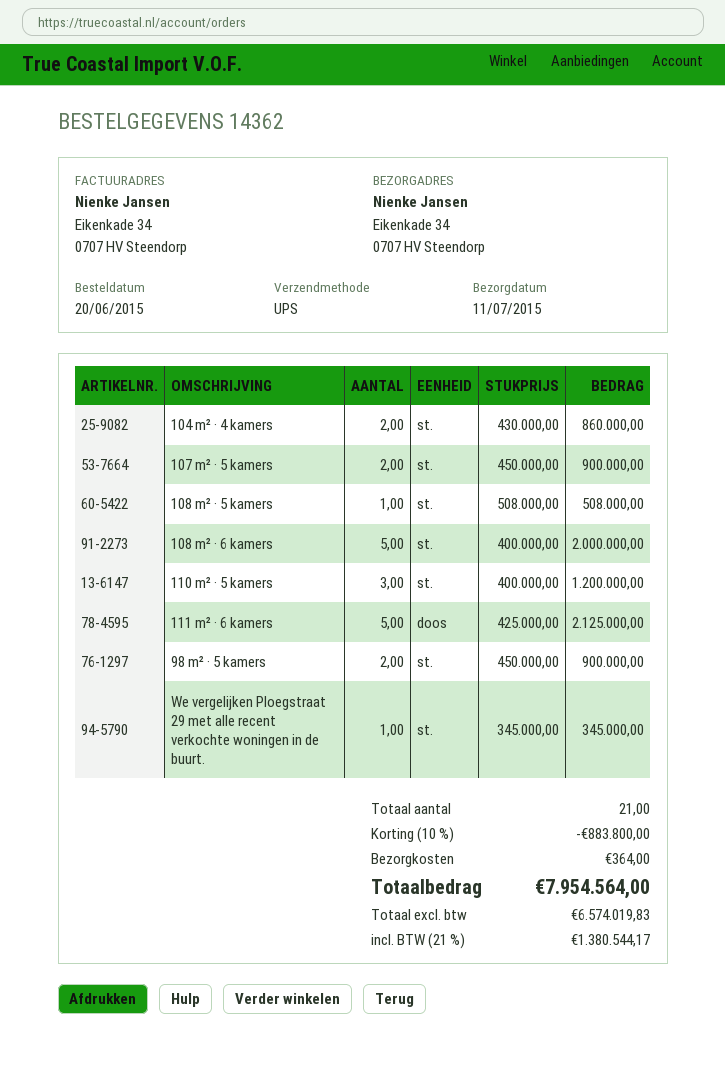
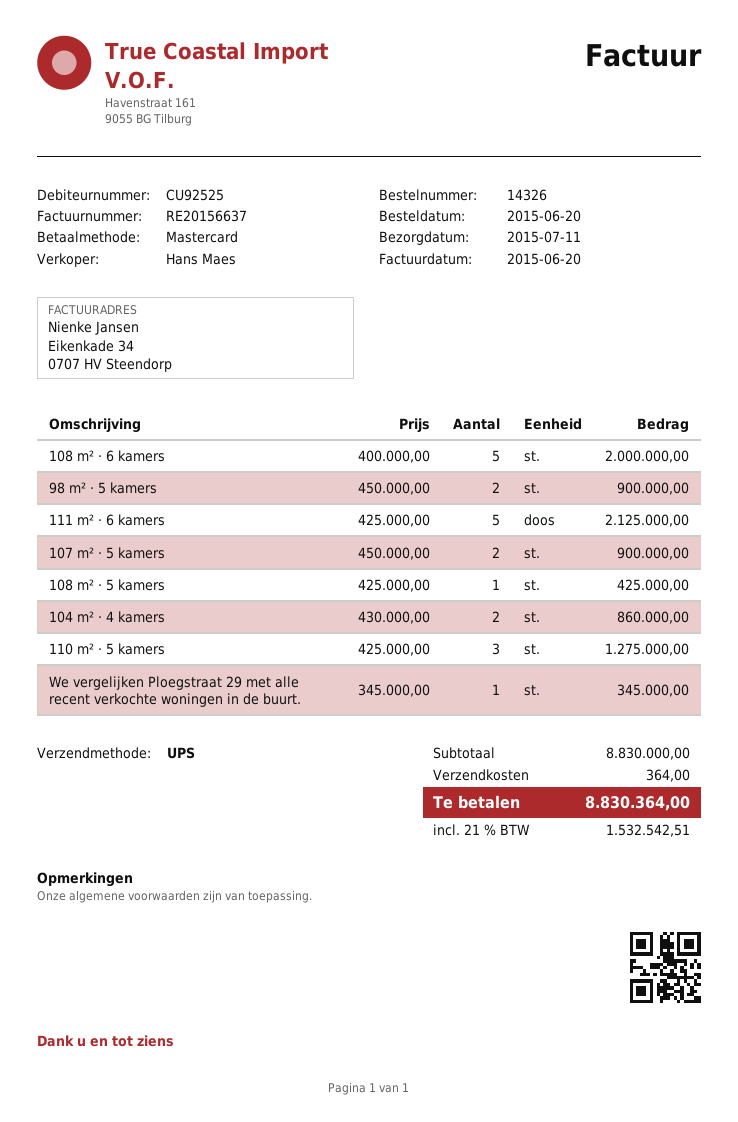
order number: 14362 -> 14326
108 m² · 5 kamers: 1 x 508000.00 = 508000.00 -> 1 x 425000.00 = 425000.00
110 m² · 5 kamers: 3 x 400000.00 = 1200000.00 -> 3 x 425000.00 = 1275000.00
discount: 10% = 883800.00 -> none
tax: 21% = 1380544.17 -> 21% = 1532542.51
total: 7954564.00 -> 8830364.00

